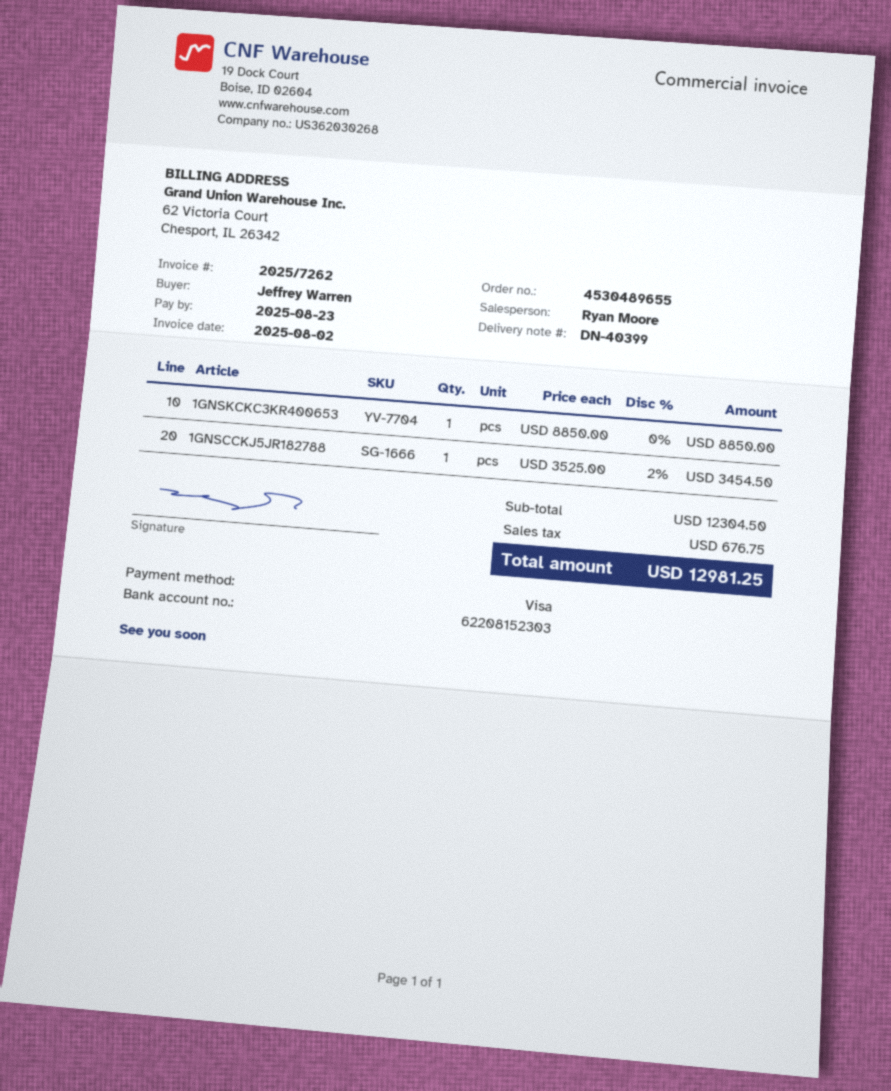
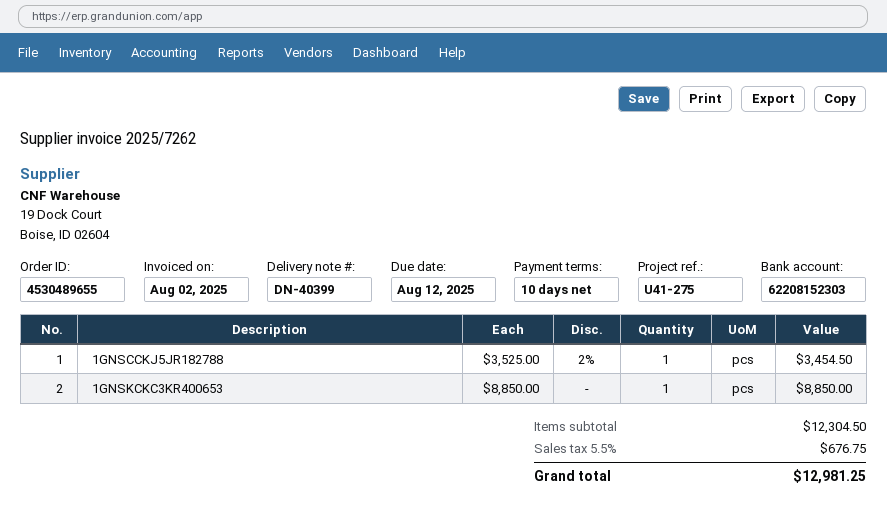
due date: 2025-08-23 -> 2025-08-12

